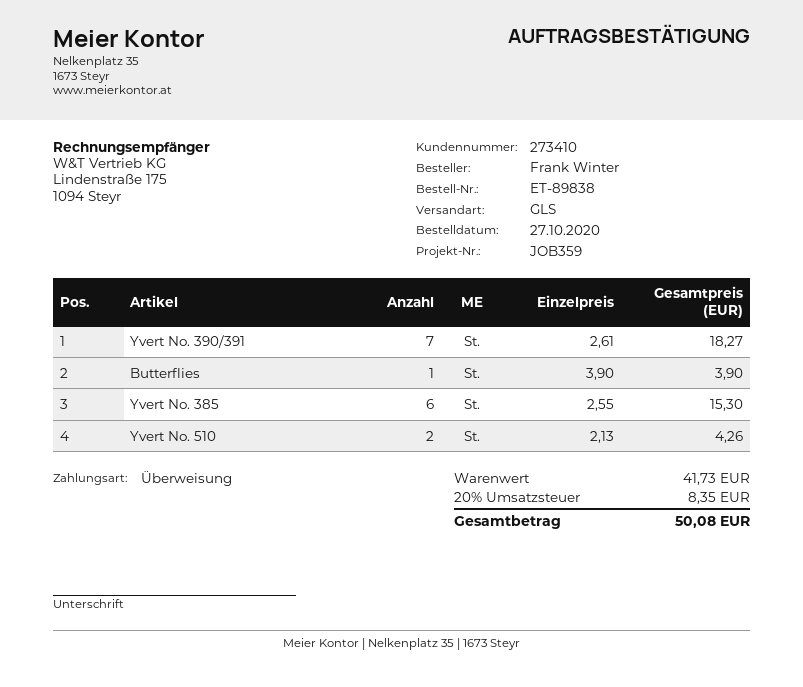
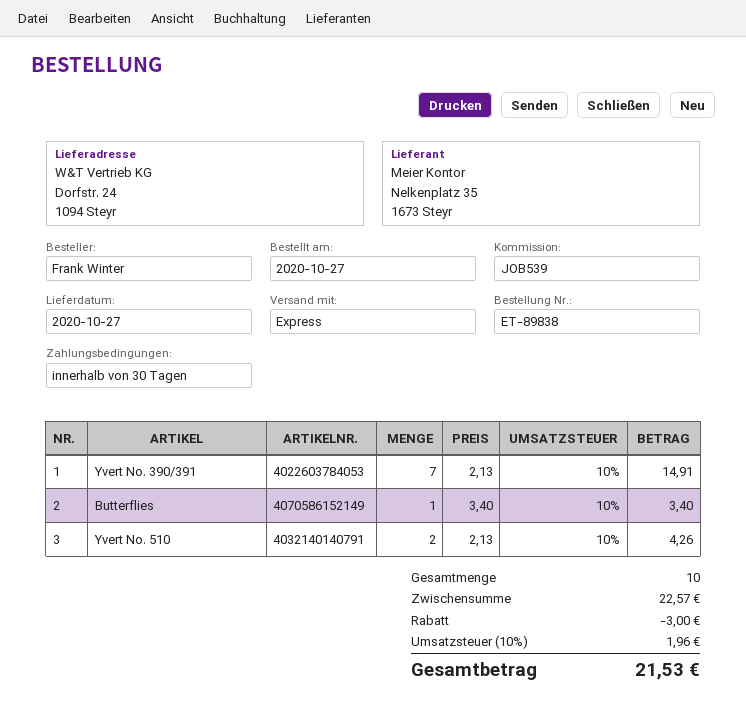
reference: JOB359 -> JOB539
shipping method: GLS -> express
Yvert No. 390/391: 7 x 2.61 = 18.27 -> 7 x 2.13 = 14.91
Butterflies: 1 x 3.90 = 3.90 -> 1 x 3.40 = 3.40
Yvert No. 385: 6 x 2.55 = 15.30 -> none
subtotal: 41.73 -> 22.57
discount: none -> 3.00
tax: 20% = 8.35 -> 10% = 1.96
total: 50.08 -> 21.53

